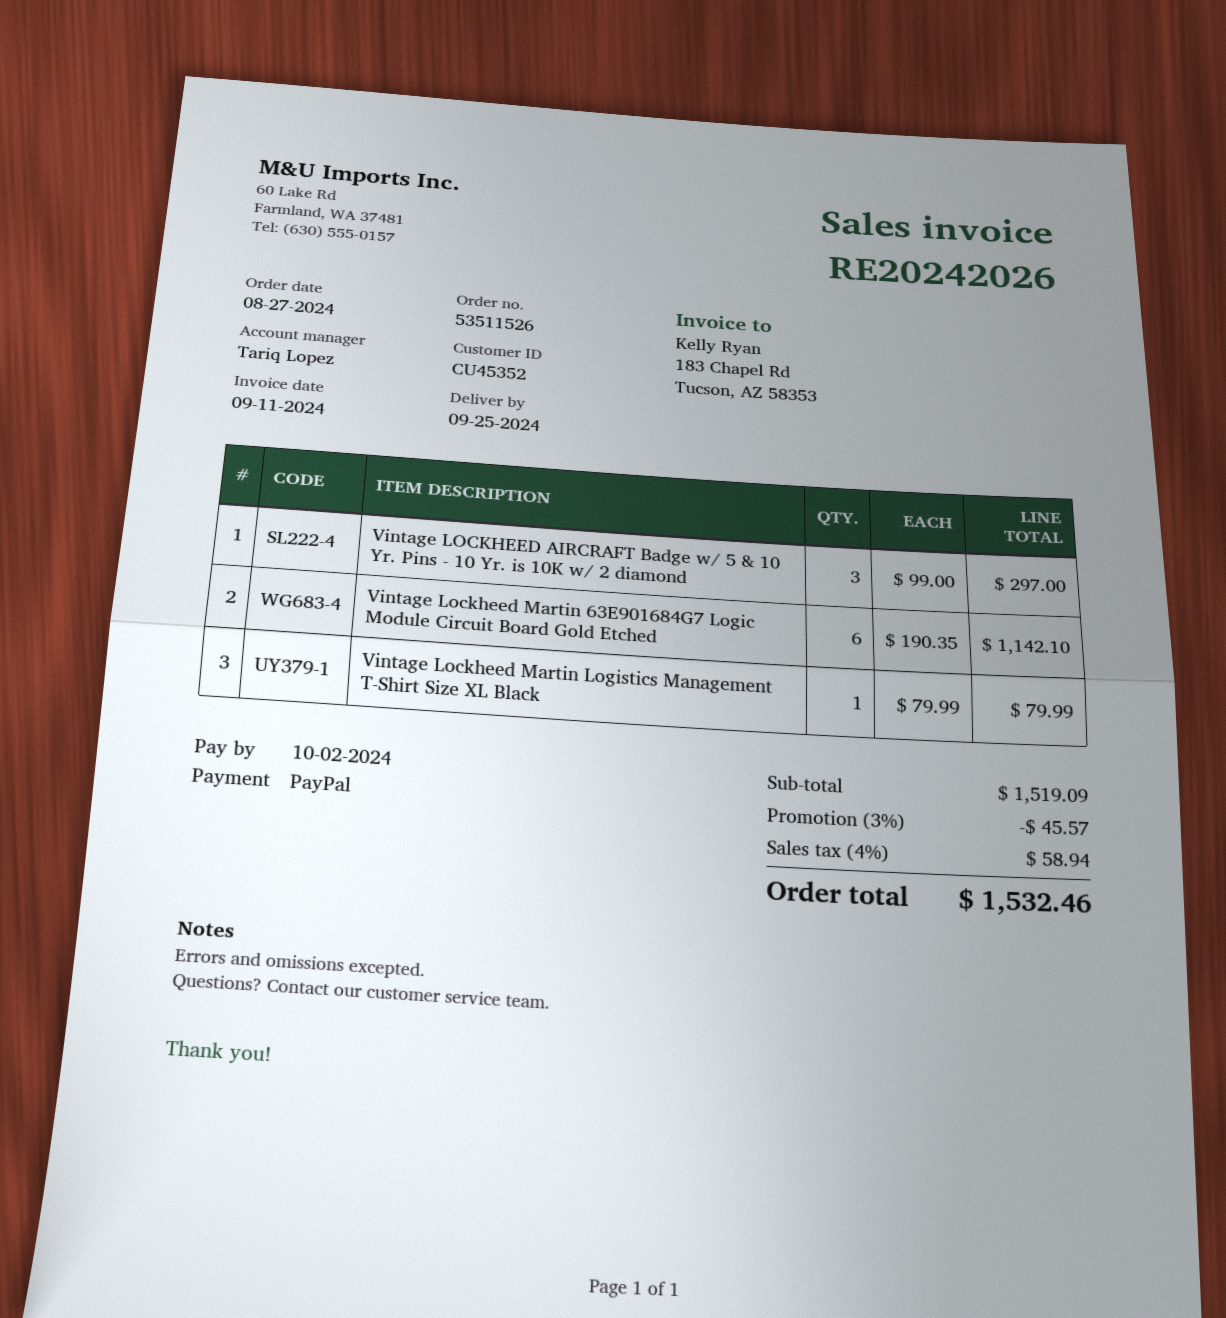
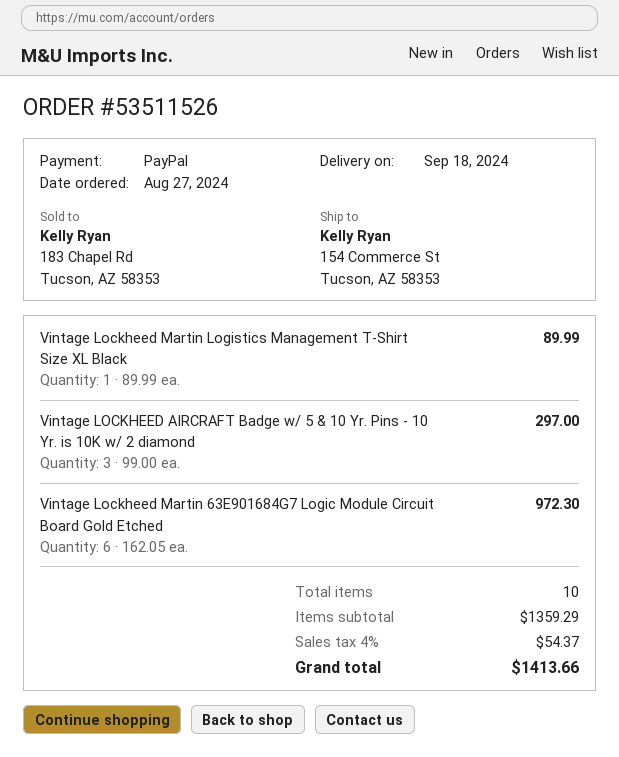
delivery date: 2024-09-25 -> 2024-09-18
Vintage Lockheed Martin 63E901684G7 Logic Module Circuit Board Gold Etched: 6 x 190.35 = 1142.10 -> 6 x 162.05 = 972.30
Vintage Lockheed Martin Logistics Management T-Shirt Size XL Black: 1 x 79.99 = 79.99 -> 1 x 89.99 = 89.99
subtotal: 1519.09 -> 1359.29
discount: 3% = 45.57 -> none
tax: 4% = 58.94 -> 4% = 54.37
total: 1532.46 -> 1413.66

